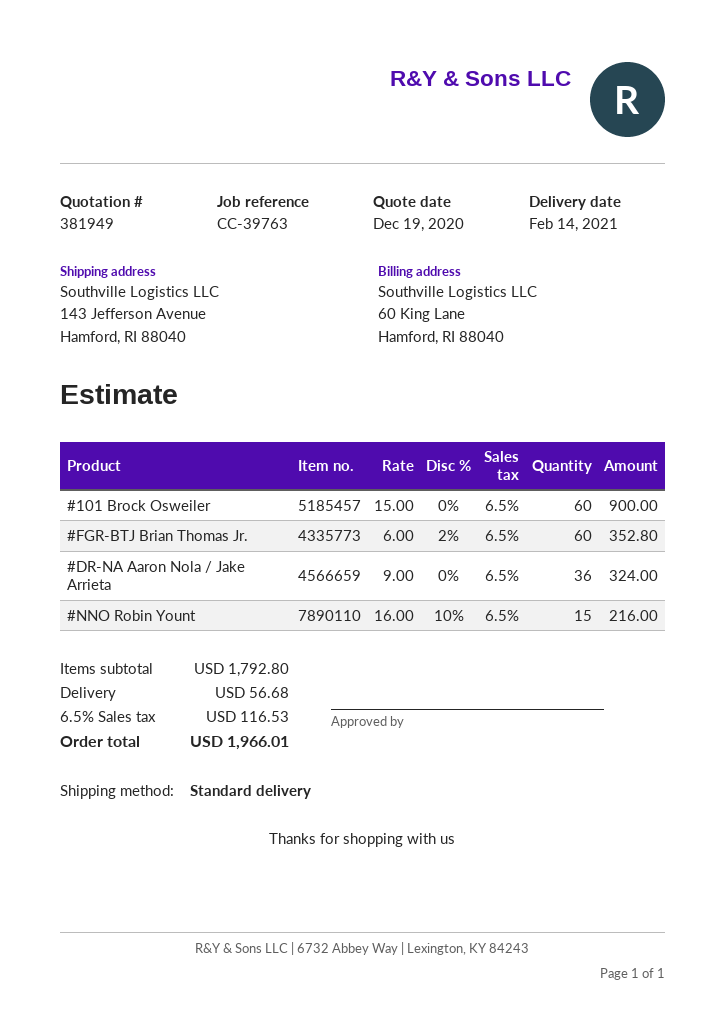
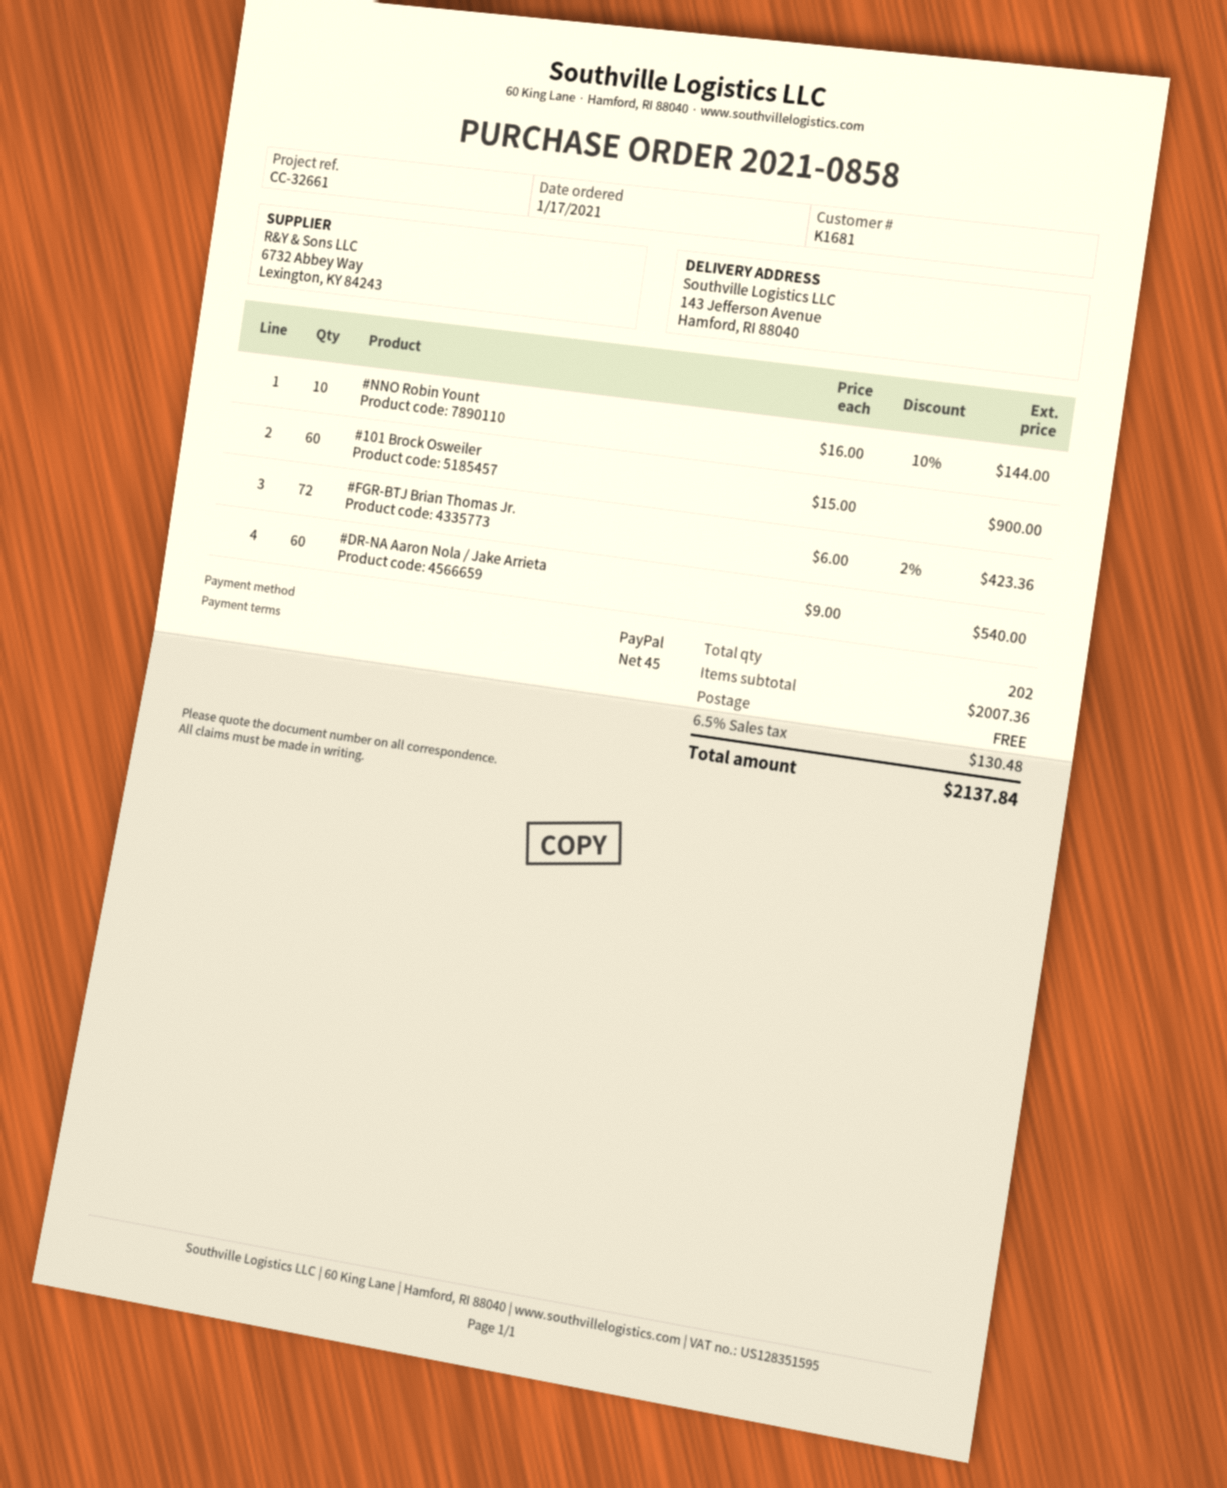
reference: CC-39763 -> CC-32661
#FGR-BTJ Brian Thomas Jr.: 60 x 6.00 - 2% = 352.80 -> 72 x 6.00 - 2% = 423.36
#DR-NA Aaron Nola / Jake Arrieta: 36 x 9.00 = 324.00 -> 60 x 9.00 = 540.00
#NNO Robin Yount: 15 x 16.00 - 10% = 216.00 -> 10 x 16.00 - 10% = 144.00
subtotal: 1792.80 -> 2007.36
shipping: 56.68 -> 0.00
tax: 6.5% = 116.53 -> 6.5% = 130.48
total: 1966.01 -> 2137.84

